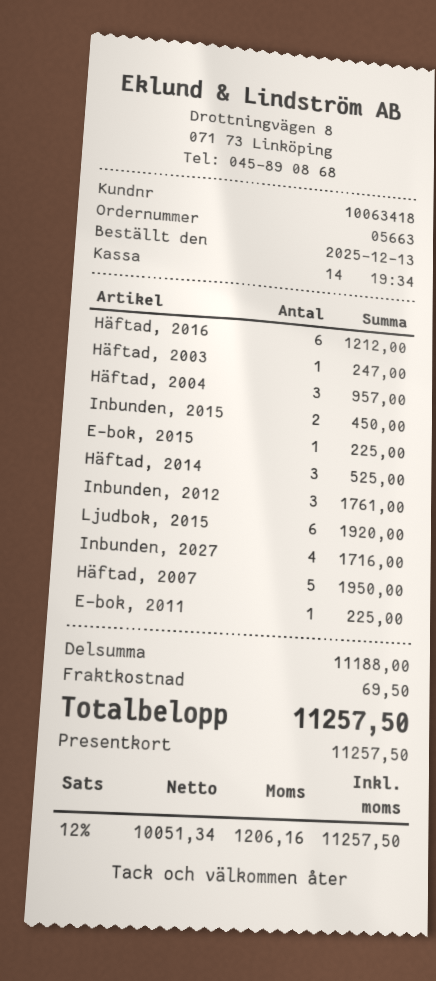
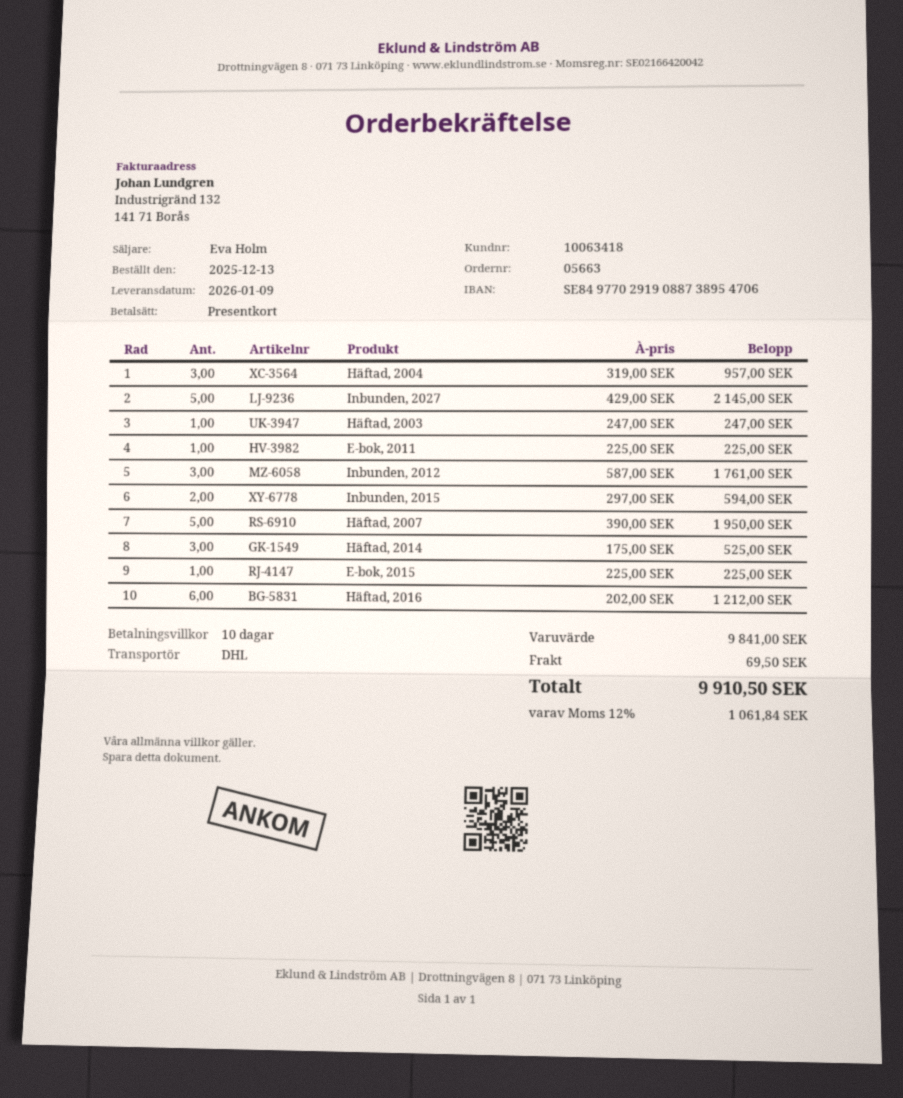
Inbunden, 2015: 2 for 450.00 -> 2 for 594.00
Ljudbok, 2015: 6 for 1920.00 -> none
Inbunden, 2027: 4 for 1716.00 -> 5 for 2145.00
subtotal: 11188.00 -> 9841.00
tax: 12% = 1206.16 -> 12% = 1061.84
total: 11257.50 -> 9910.50

